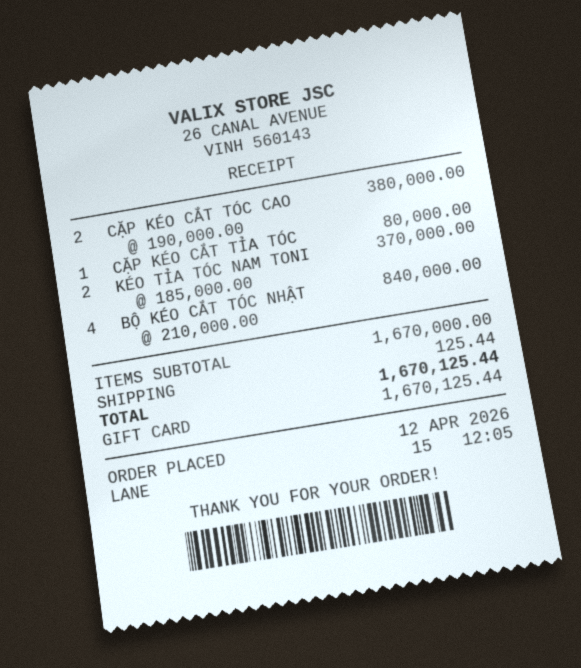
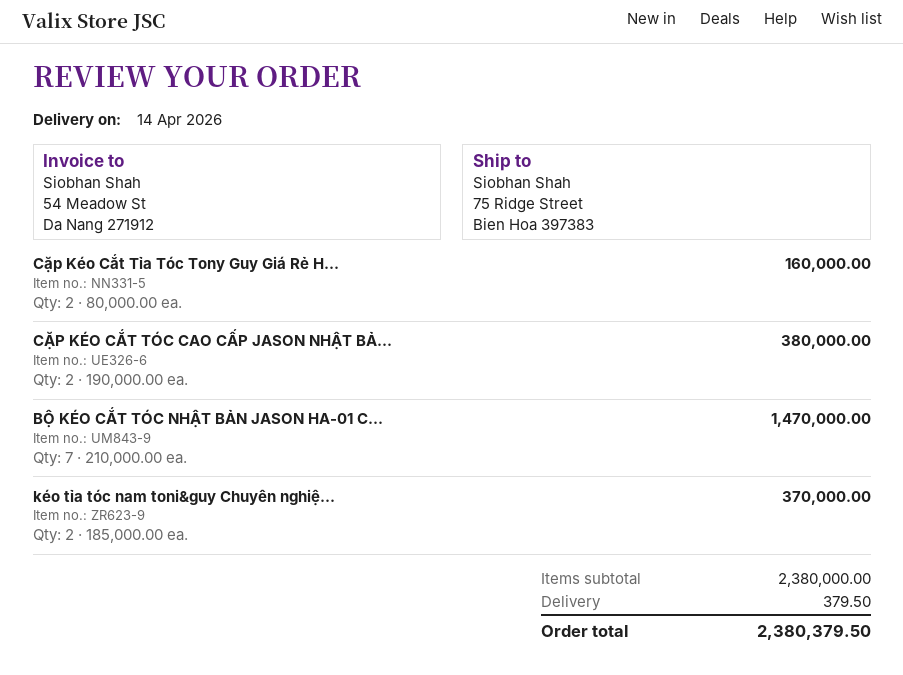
CẶP KÉO CẮT TỈA TÓC: 1 x 80000.00 = 80000.00 -> 2 x 80000.00 = 160000.00
BỘ KÉO CẮT TÓC NHẬT: 4 x 210000.00 = 840000.00 -> 7 x 210000.00 = 1470000.00
subtotal: 1670000.00 -> 2380000.00
shipping: 125.44 -> 379.50
total: 1670125.44 -> 2380379.50

